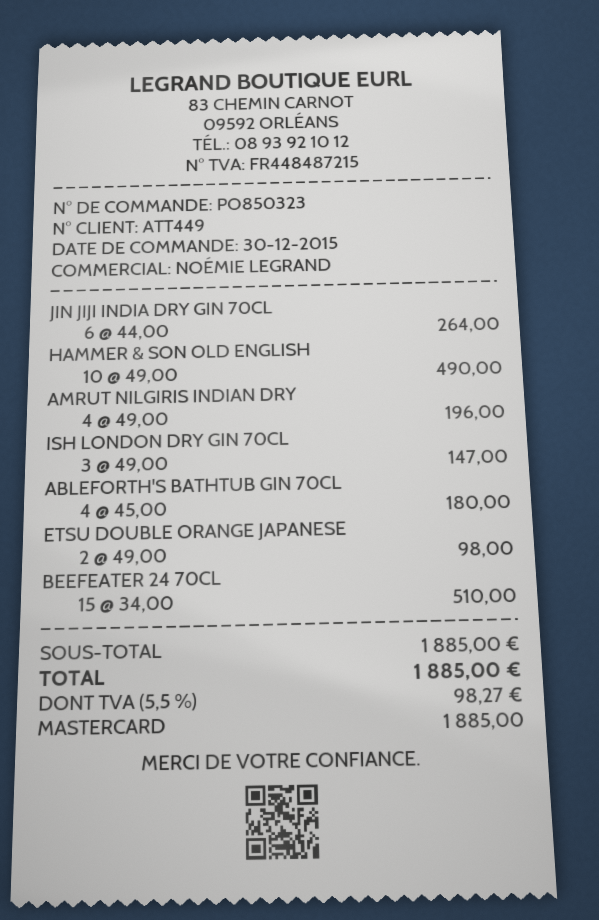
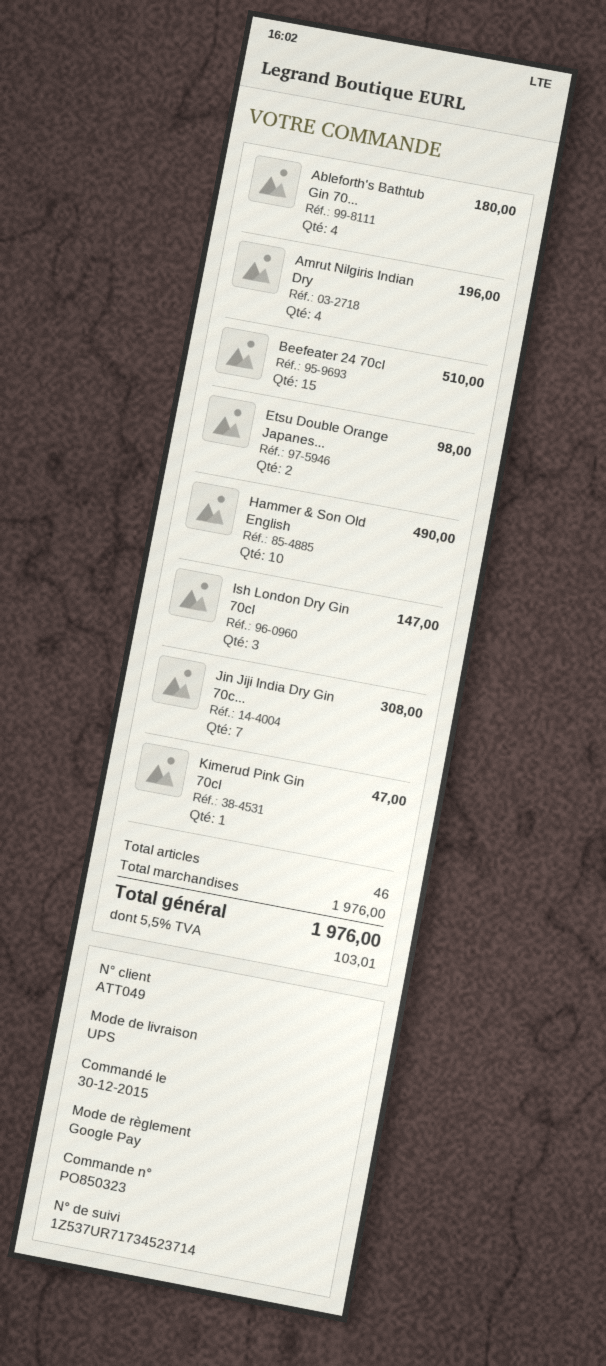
customer number: ATT449 -> ATT049
payment method: Mastercard -> Google Pay
JIN JIJI INDIA DRY GIN 70CL: 6 for 264.00 -> 7 for 308.00
Kimerud Pink Gin 70cl: none -> 1 for 47.00
subtotal: 1885.00 -> 1976.00
tax: 5.5% = 98.27 -> 5.5% = 103.01
total: 1885.00 -> 1976.00

